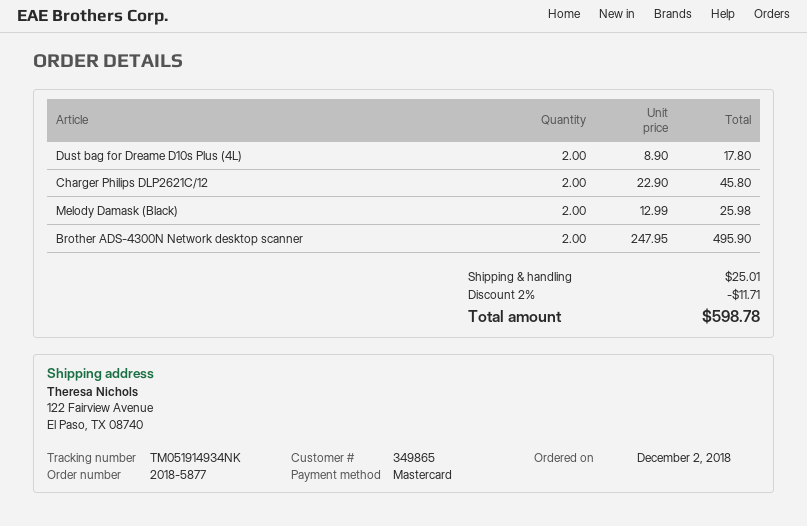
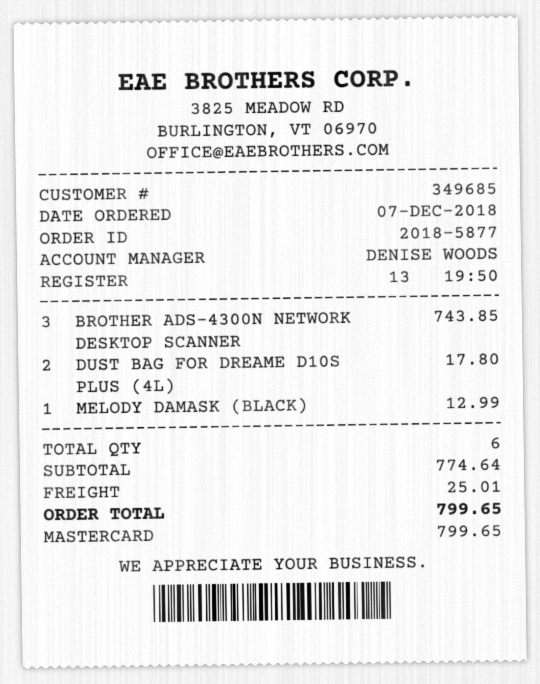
order date: 2018-12-02 -> 2018-12-07
customer number: 349865 -> 349685
Charger Philips DLP2621C/12: 2 for 45.80 -> none
Melody Damask (Black): 2 for 25.98 -> 1 for 12.99
Brother ADS-4300N Network desktop scanner: 2 for 495.90 -> 3 for 743.85
discount: 2% = 11.71 -> none
total: 598.78 -> 799.65

